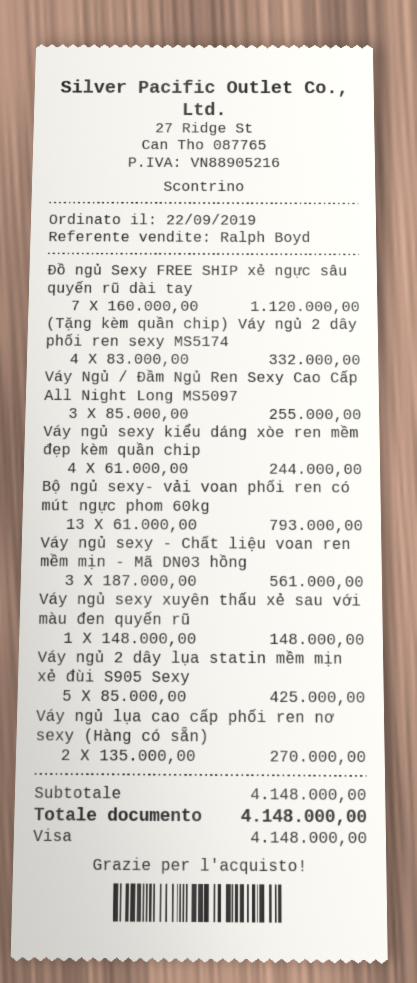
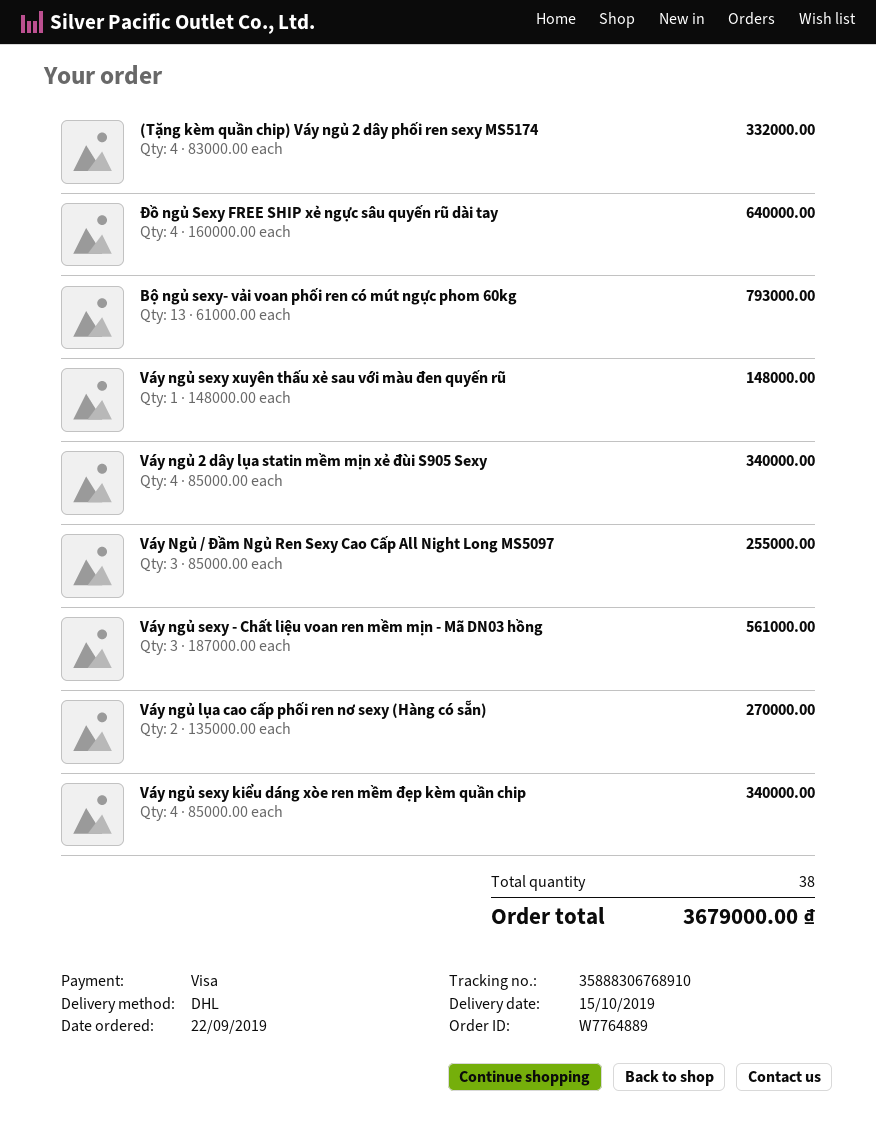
Đồ ngủ Sexy FREE SHIP xẻ ngực sâu quyến rũ dài tay: 7 x 160000.00 = 1120000.00 -> 4 x 160000.00 = 640000.00
Váy ngủ sexy kiểu dáng xòe ren mềm đẹp kèm quần chip: 4 x 61000.00 = 244000.00 -> 4 x 85000.00 = 340000.00
Váy ngủ 2 dây lụa statin mềm mịn xẻ đùi S905 Sexy: 5 x 85000.00 = 425000.00 -> 4 x 85000.00 = 340000.00
total: 4148000.00 -> 3679000.00

